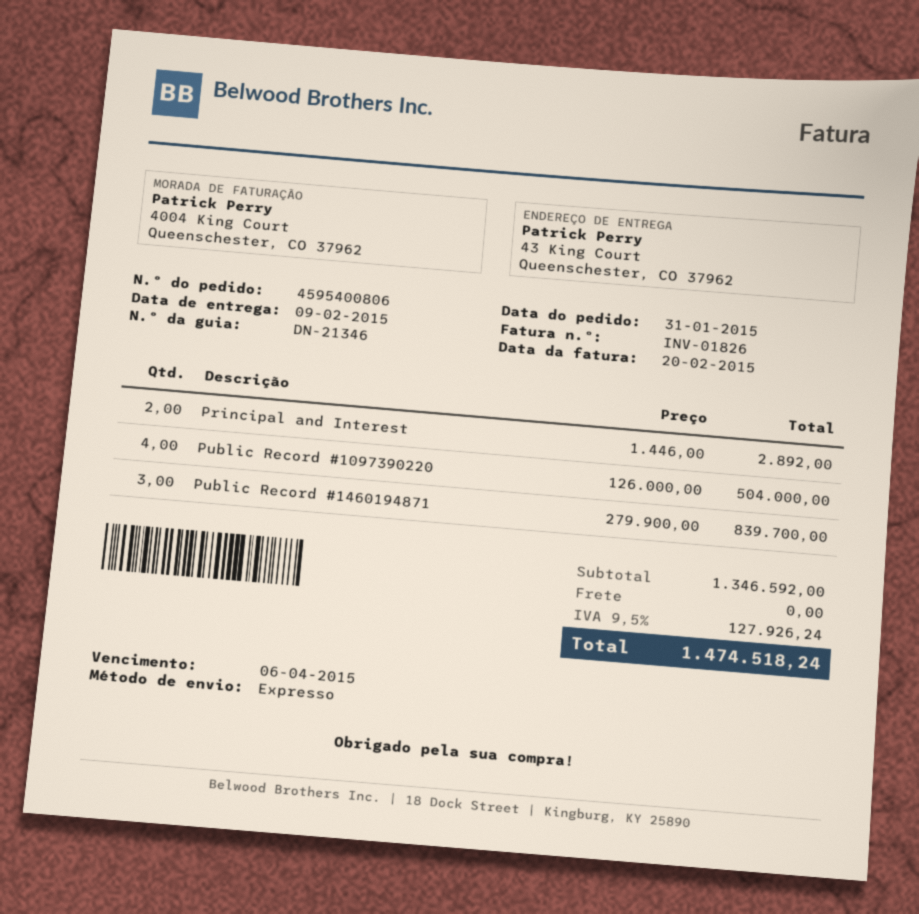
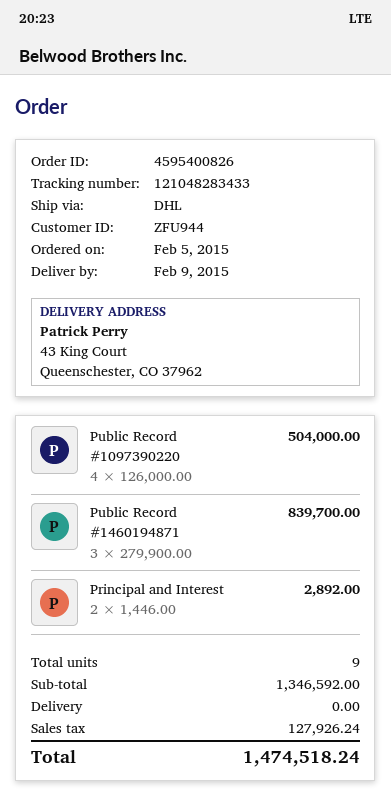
order number: 4595400806 -> 4595400826
order date: 2015-01-31 -> 2015-02-05
shipping method: express -> DHL

